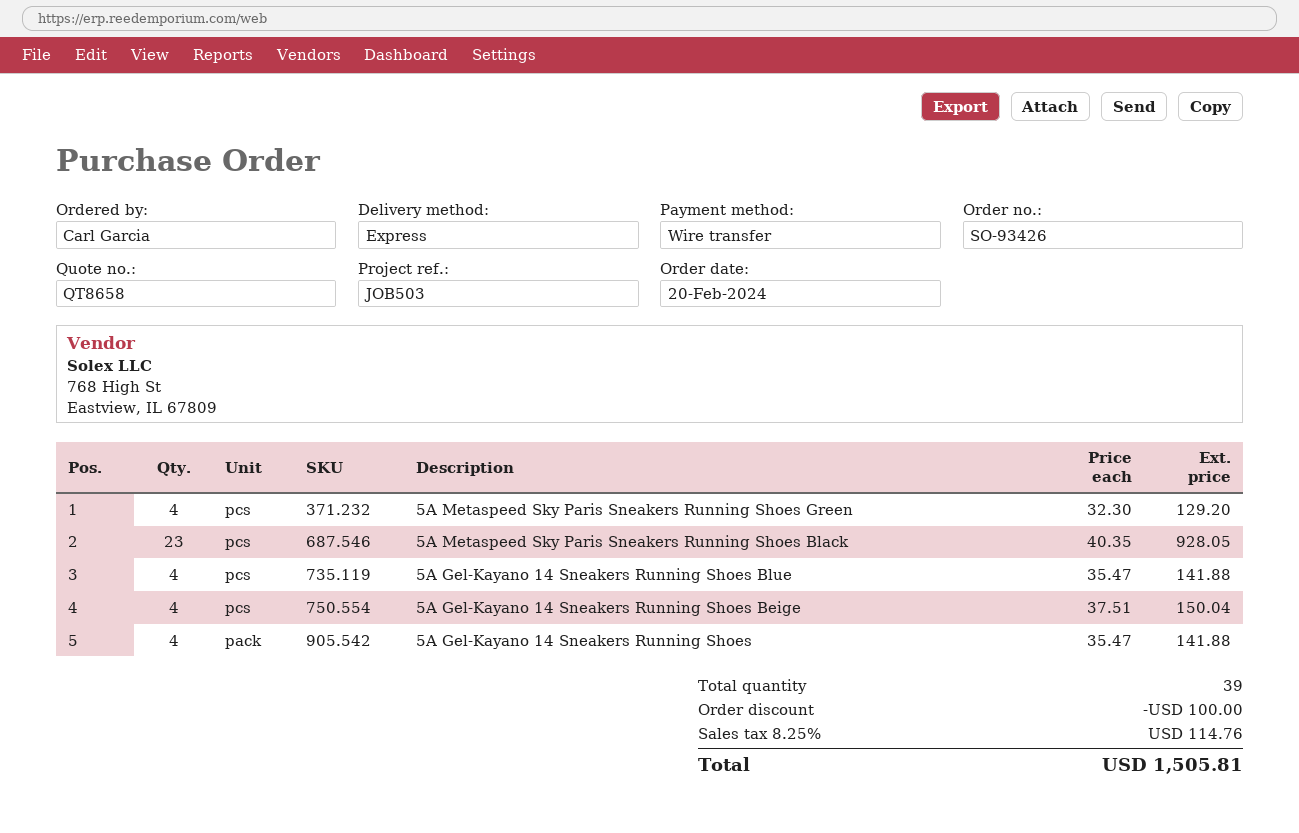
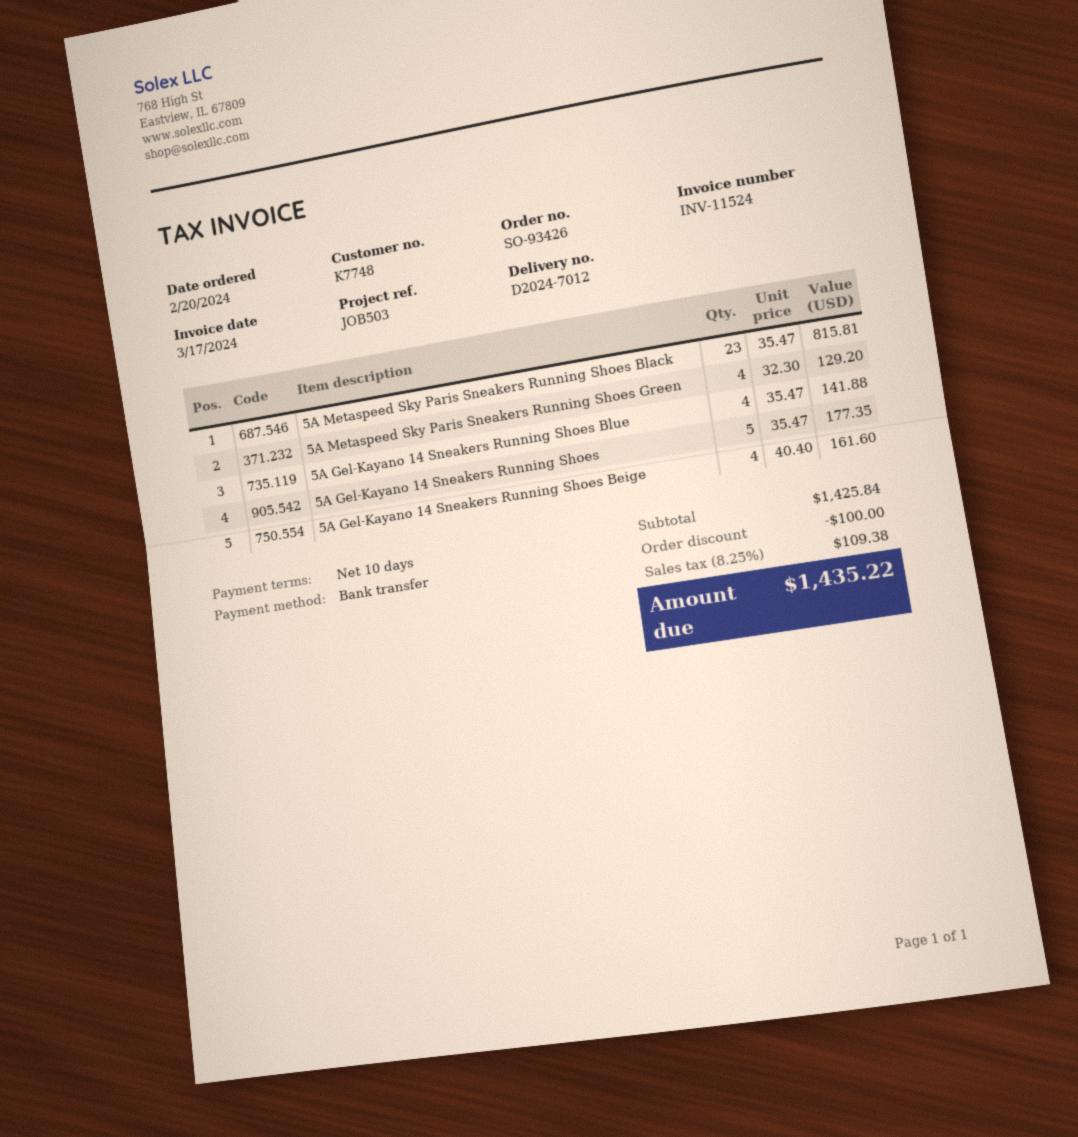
5A Metaspeed Sky Paris Sneakers Running Shoes Black: 23 x 40.35 = 928.05 -> 23 x 35.47 = 815.81
5A Gel-Kayano 14 Sneakers Running Shoes Beige: 4 x 37.51 = 150.04 -> 4 x 40.40 = 161.60
5A Gel-Kayano 14 Sneakers Running Shoes: 4 x 35.47 = 141.88 -> 5 x 35.47 = 177.35
tax: 8.25% = 114.76 -> 8.25% = 109.38
total: 1505.81 -> 1435.22

